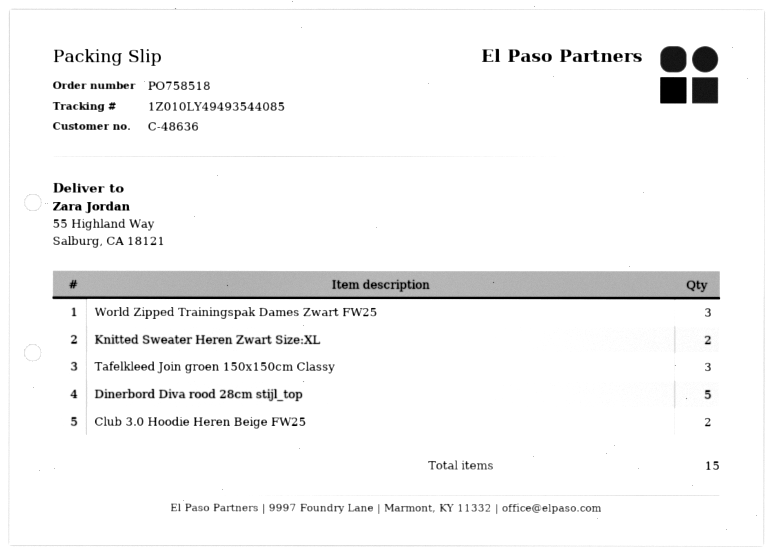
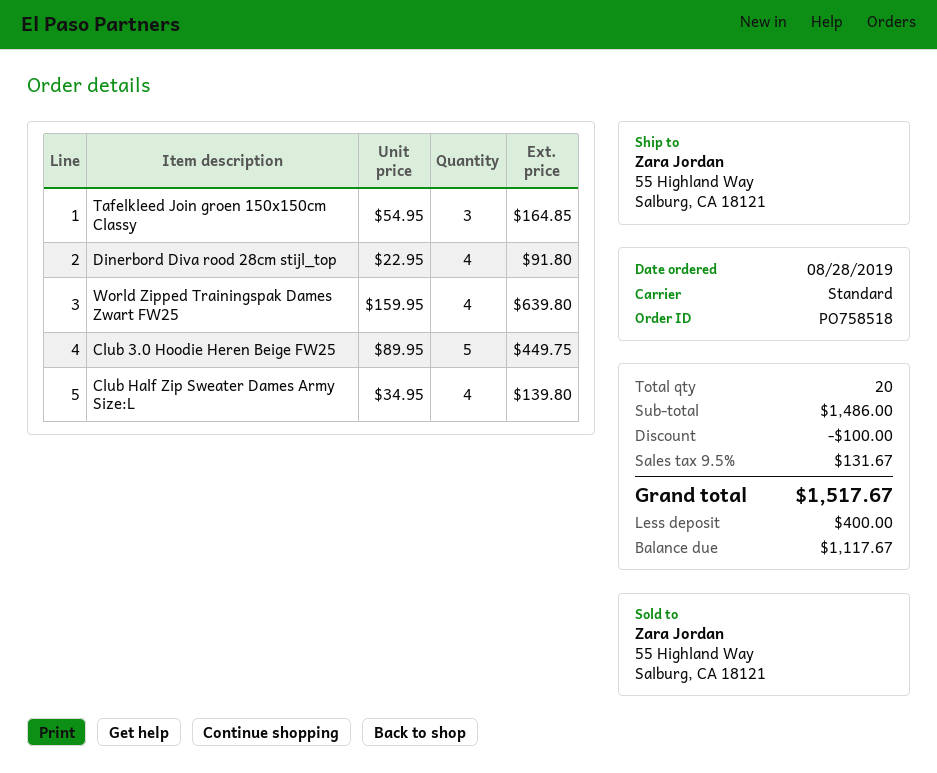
World Zipped Trainingspak Dames Zwart FW25: 3 -> 4
Knitted Sweater Heren Zwart Size:XL: 2 -> none
Dinerbord Diva rood 28cm stijl_top: 5 -> 4
Club 3.0 Hoodie Heren Beige FW25: 2 -> 5
Club Half Zip Sweater Dames Army Size:L: none -> 4
total quantity: 15 -> 20

